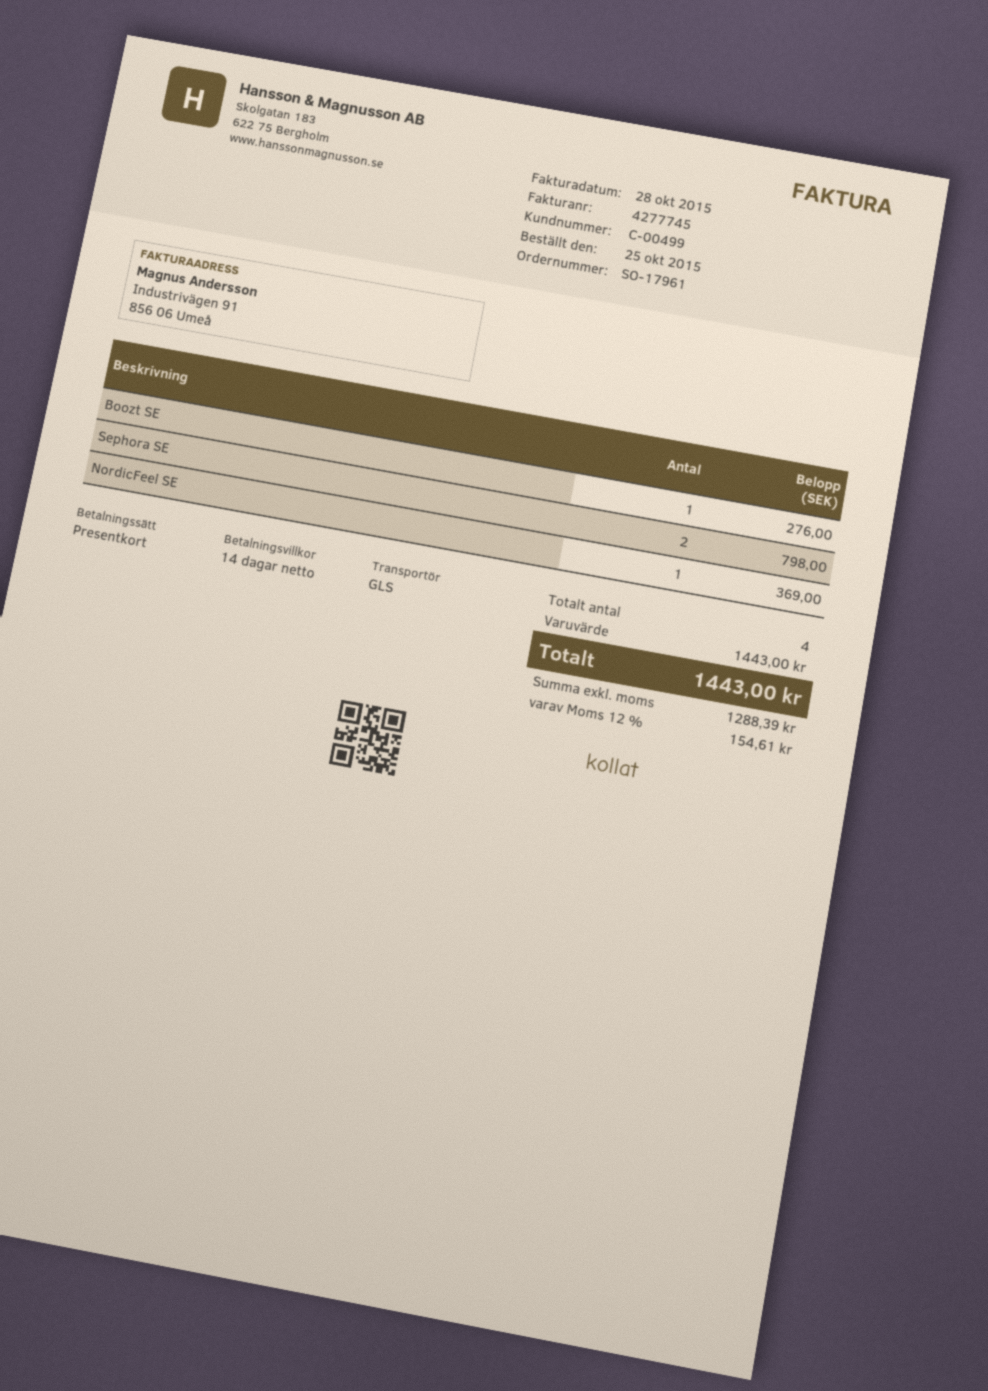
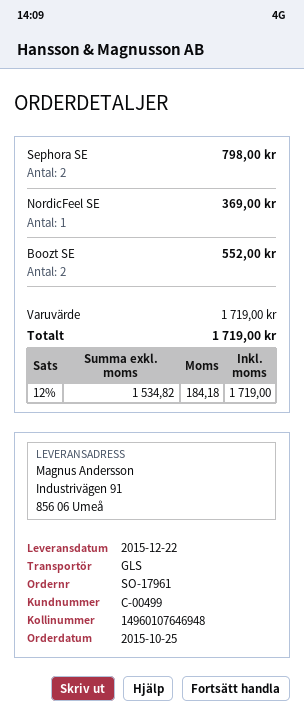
Boozt SE: 1 for 276.00 -> 2 for 552.00
subtotal: 1443.00 -> 1719.00
net: 1288.39 -> 1534.82
tax: 12% = 154.61 -> 12% = 184.18
total: 1443.00 -> 1719.00

